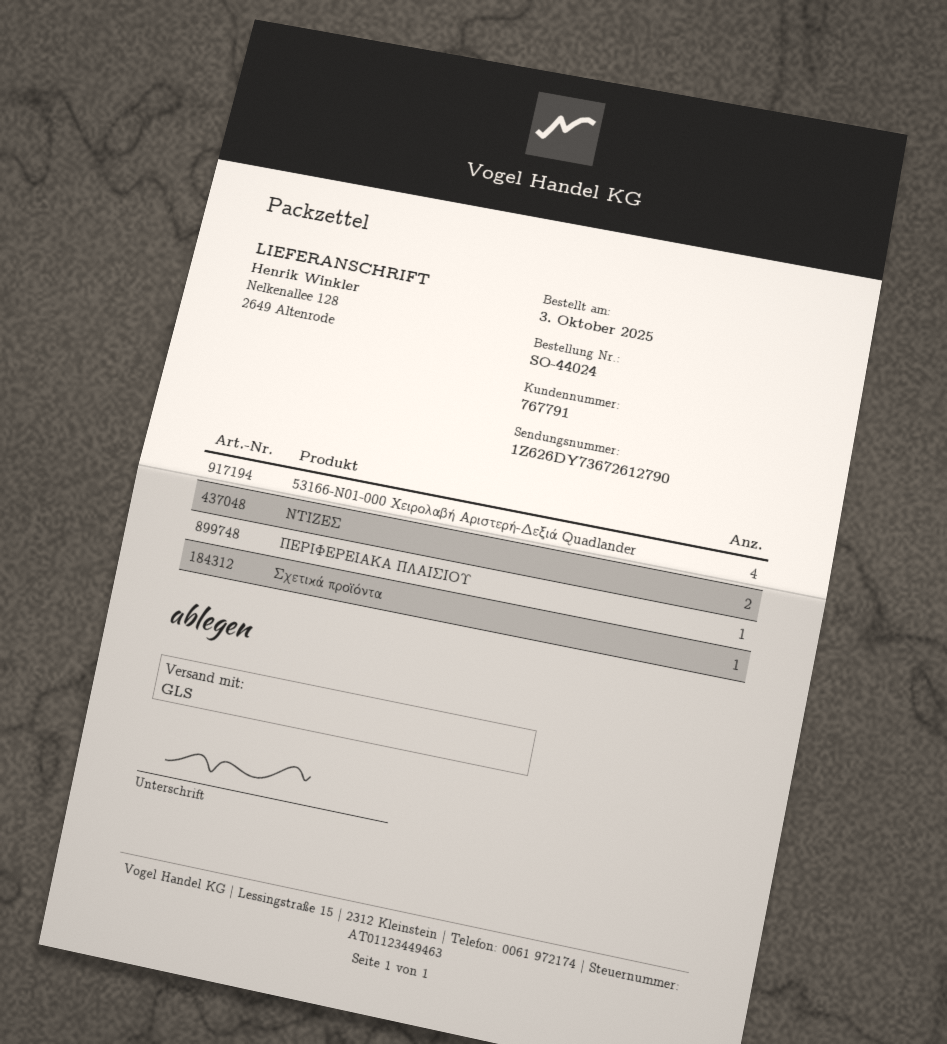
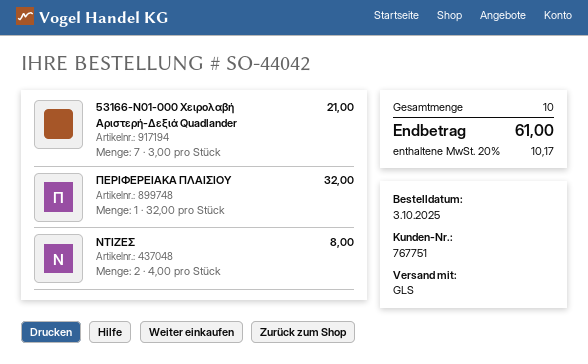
order number: SO-44024 -> SO-44042
customer number: 767791 -> 767751
53166-N01-000 Χειρολαβή Αριστερή-Δεξιά Quadlander: 4 -> 7
Σχετικά προϊόντα: 1 -> none

